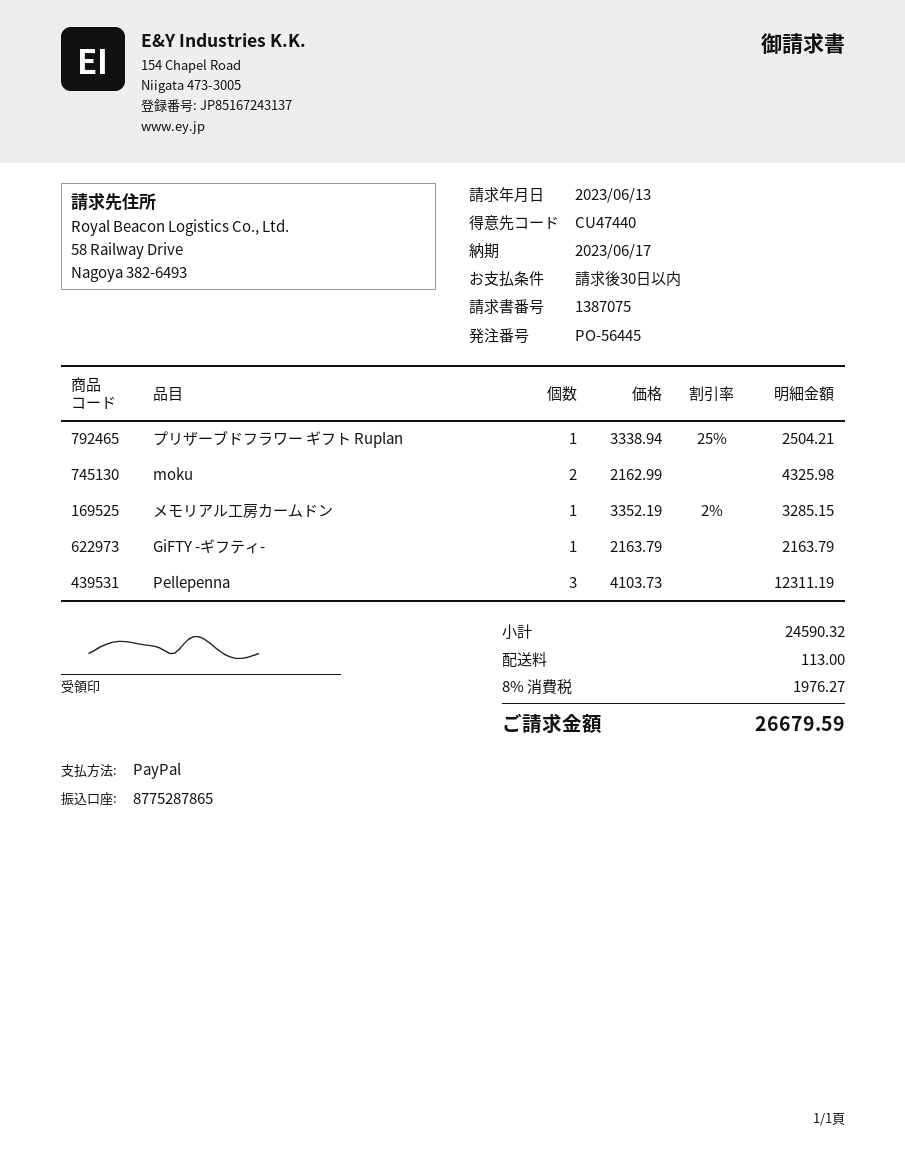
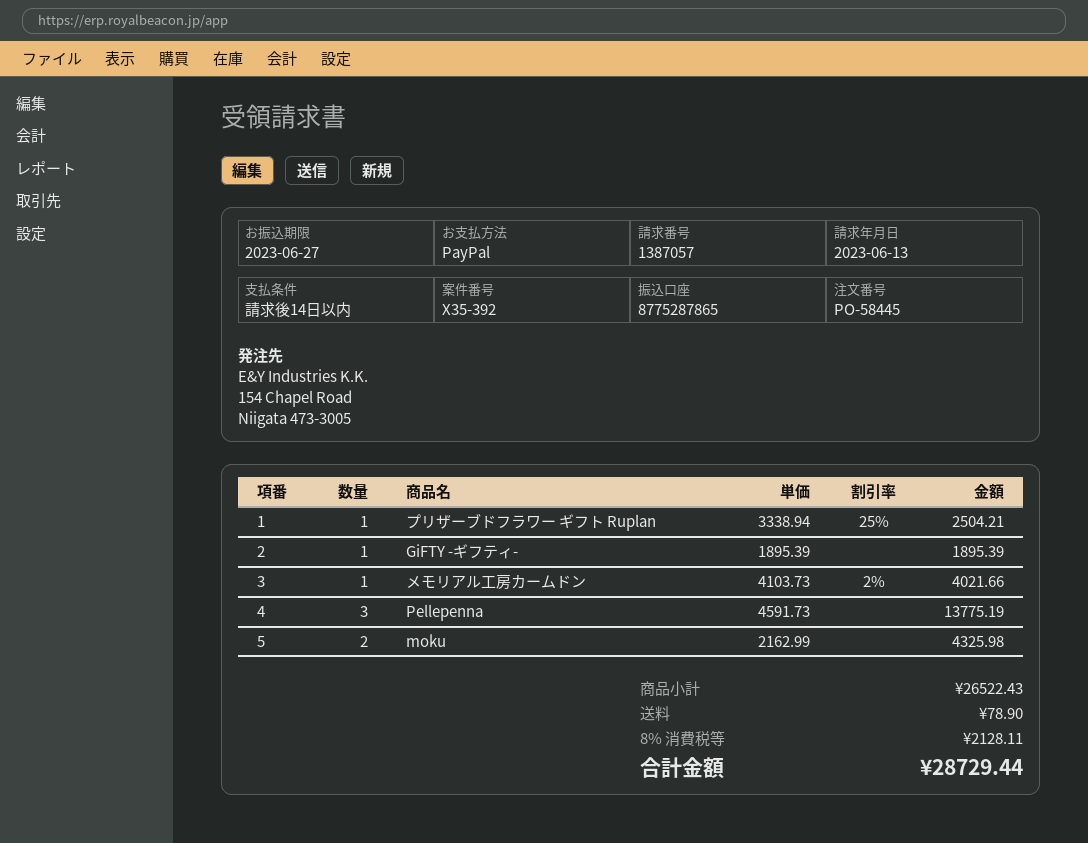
order number: PO-56445 -> PO-58445
invoice number: 1387075 -> 1387057
payment terms: 30 days -> 14 days
メモリアル工房カームドン: 1 x 3352.19 - 2% = 3285.15 -> 1 x 4103.73 - 2% = 4021.66
GiFTY -ギフティ-: 1 x 2163.79 = 2163.79 -> 1 x 1895.39 = 1895.39
Pellepenna: 3 x 4103.73 = 12311.19 -> 3 x 4591.73 = 13775.19
subtotal: 24590.32 -> 26522.43
shipping: 113.00 -> 78.90
tax: 8% = 1976.27 -> 8% = 2128.11
total: 26679.59 -> 28729.44

